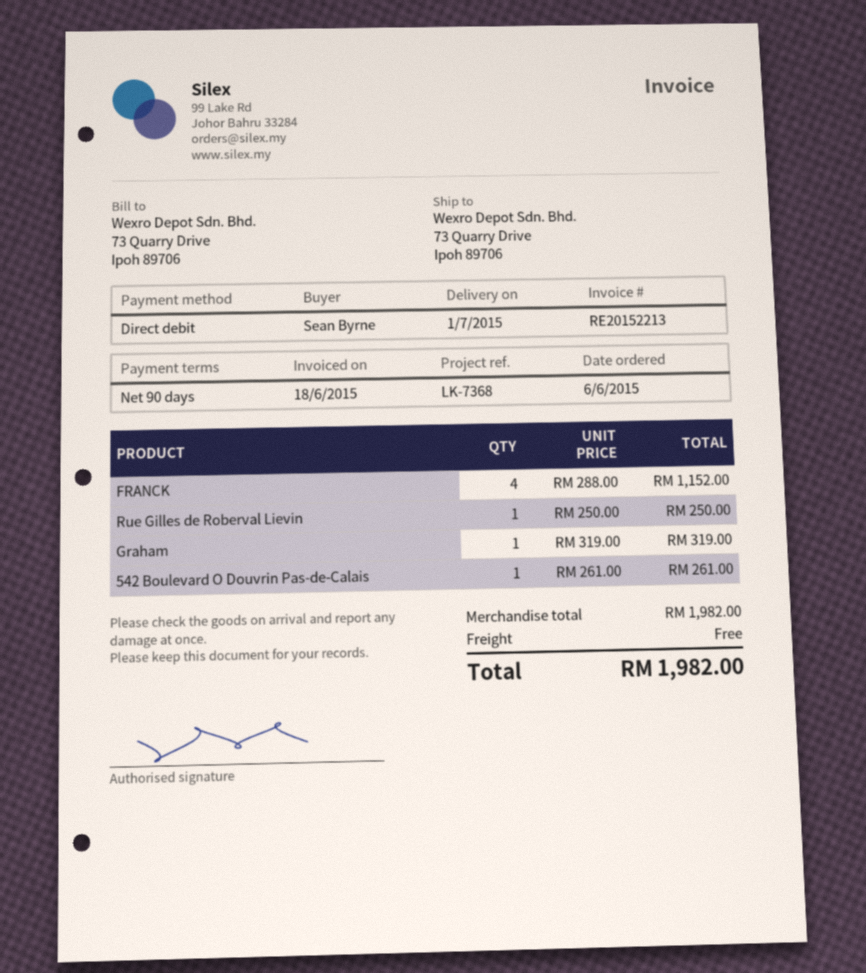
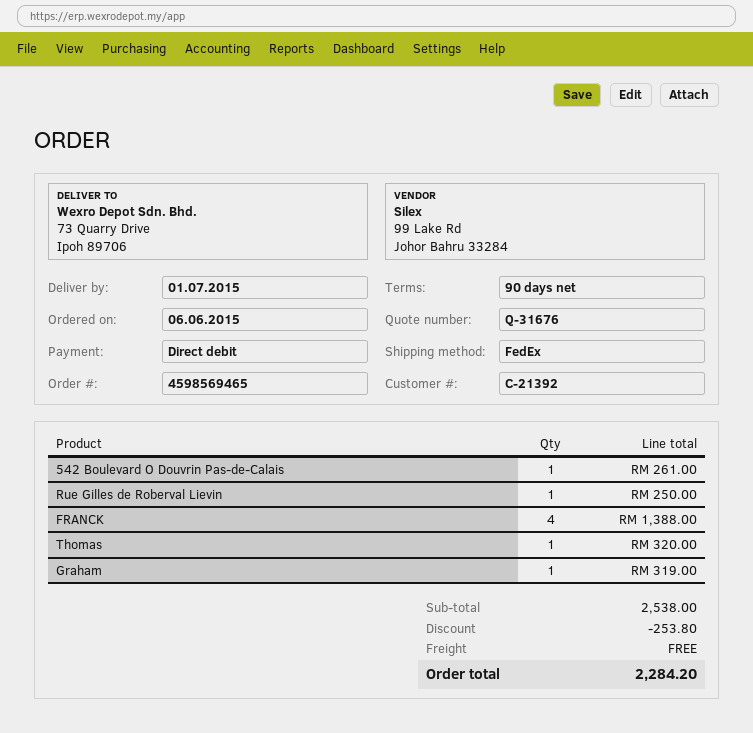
FRANCK: 4 for 1152.00 -> 4 for 1388.00
Thomas: none -> 1 for 320.00
subtotal: 1982.00 -> 2538.00
discount: none -> 253.80
total: 1982.00 -> 2284.20

